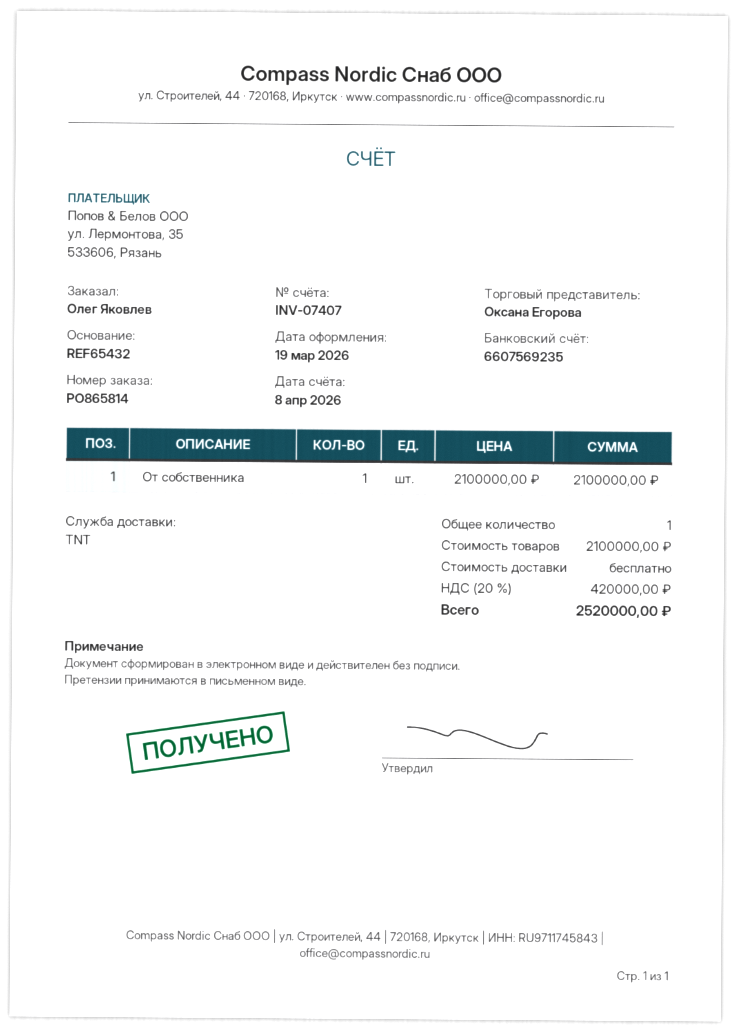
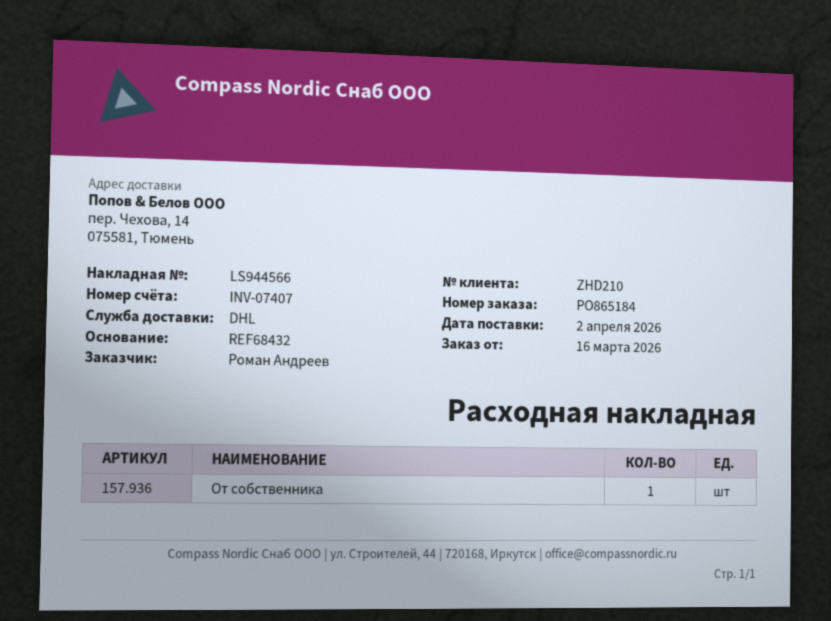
order number: PO865814 -> PO865184
order date: 2026-03-19 -> 2026-03-16
reference: REF65432 -> REF68432
ordered by: Олег Яковлев -> Роман Андреев
shipping method: TNT -> DHL

